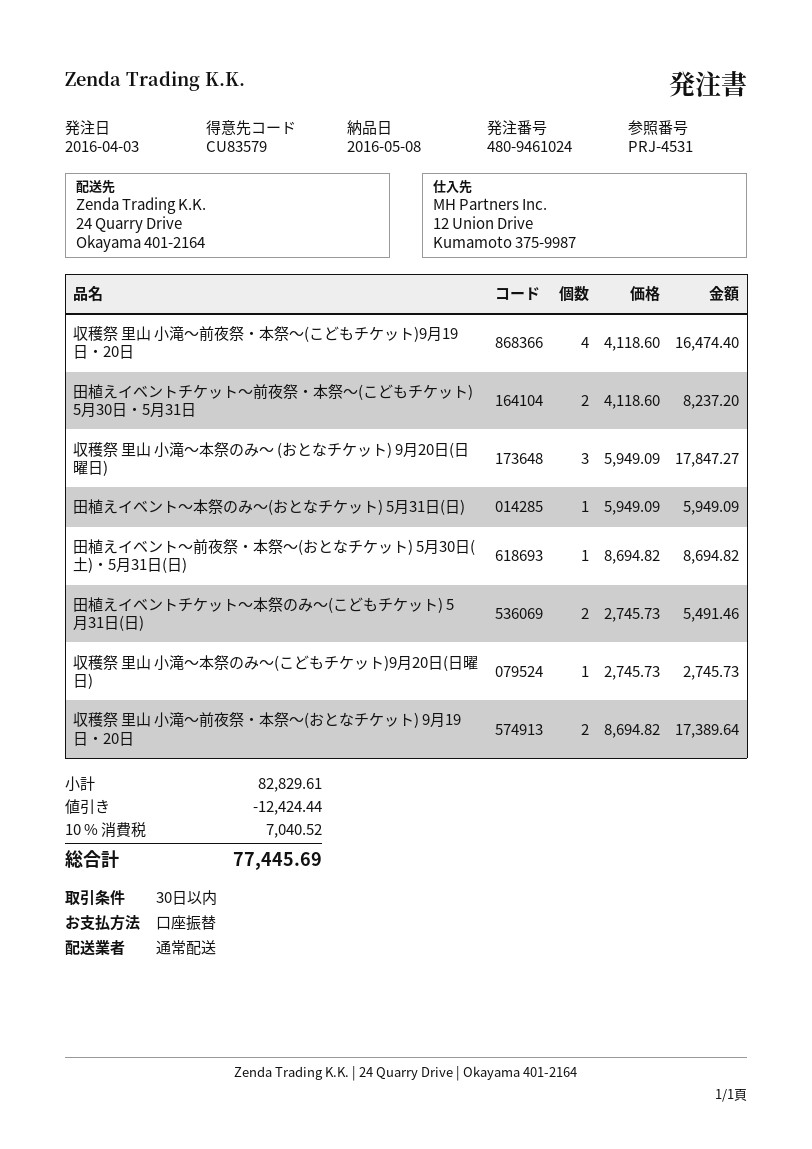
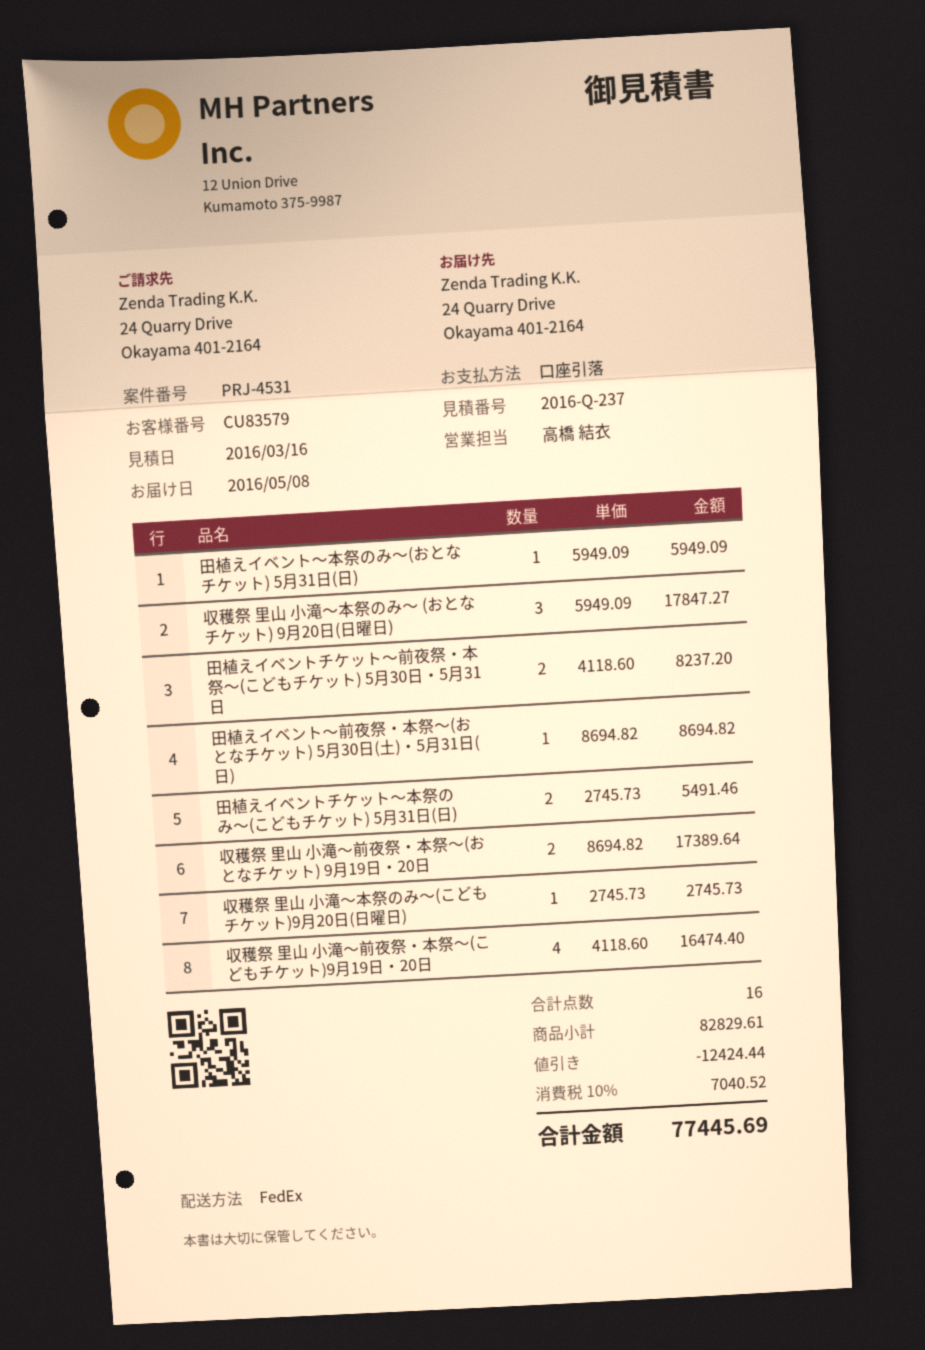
shipping method: standard -> FedEx

